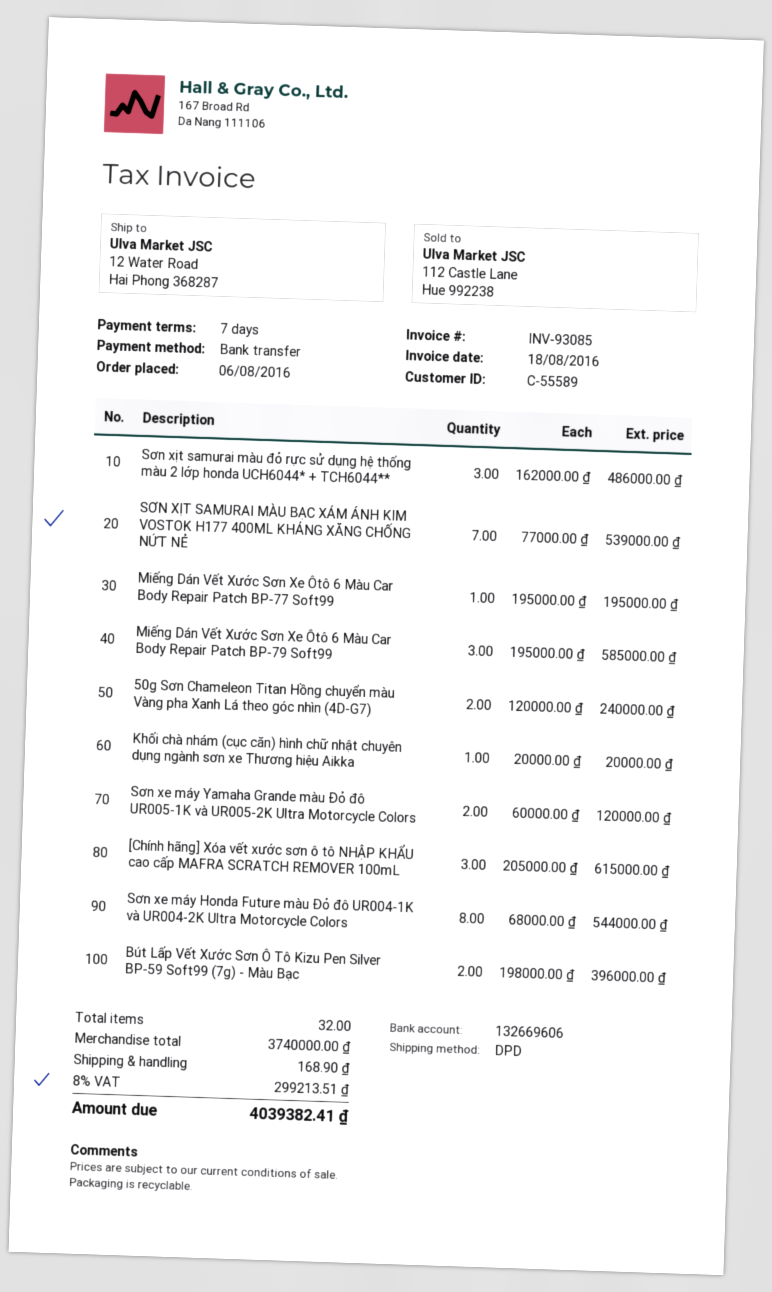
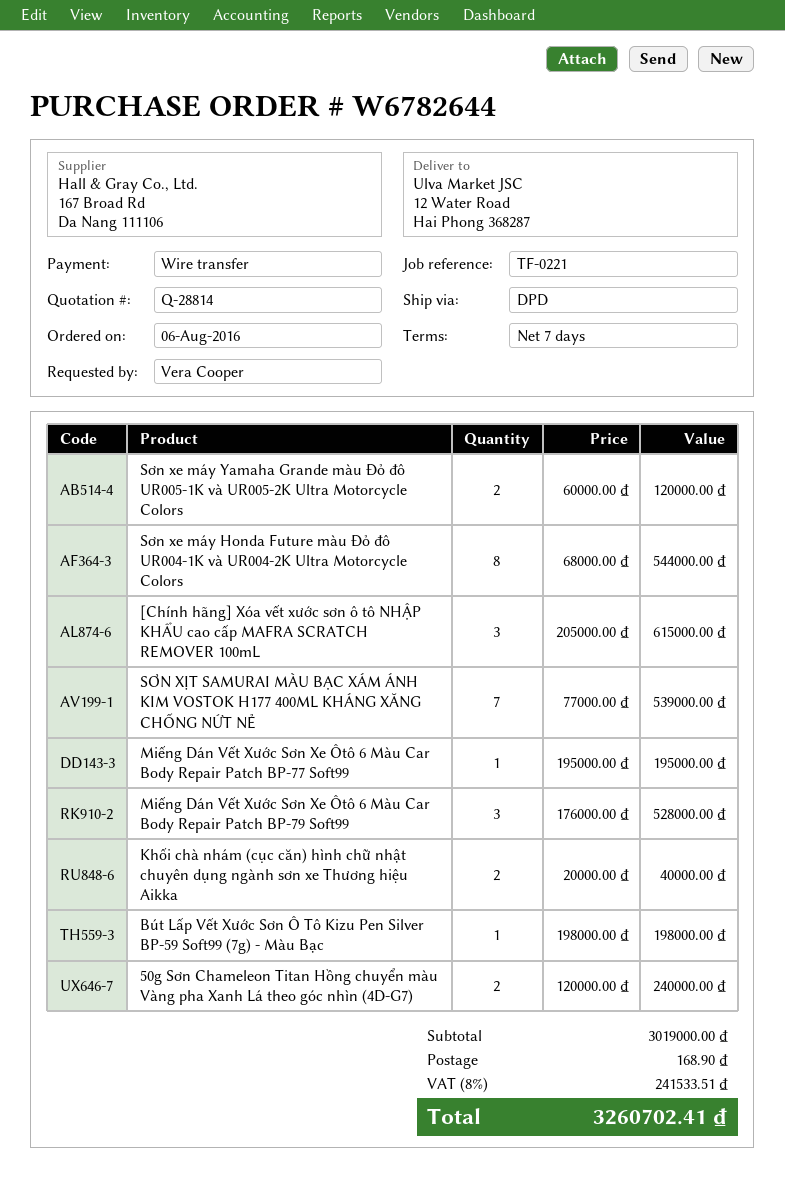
Sơn xịt samurai màu đỏ rực sử dụng hệ thống màu 2 lớp honda UCH6044* + TCH6044**: 3 x 162000.00 = 486000.00 -> none
Miếng Dán Vết Xước Sơn Xe Ôtô 6 Màu Car Body Repair Patch BP-79 Soft99: 3 x 195000.00 = 585000.00 -> 3 x 176000.00 = 528000.00
Khối chà nhám (cục căn) hình chữ nhật chuyên dụng ngành sơn xe Thương hiệu Aikka: 1 x 20000.00 = 20000.00 -> 2 x 20000.00 = 40000.00
Bút Lấp Vết Xước Sơn Ô Tô Kizu Pen Silver BP-59 Soft99 (7g) - Màu Bạc: 2 x 198000.00 = 396000.00 -> 1 x 198000.00 = 198000.00
subtotal: 3740000.00 -> 3019000.00
tax: 8% = 299213.51 -> 8% = 241533.51
total: 4039382.41 -> 3260702.41

